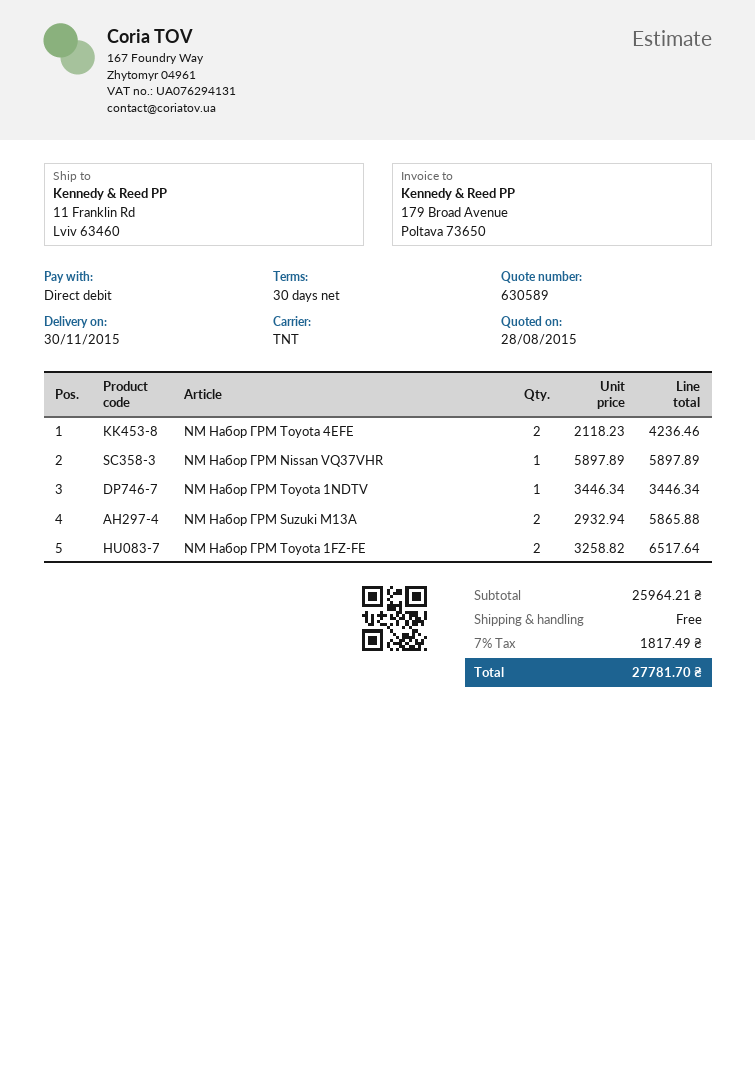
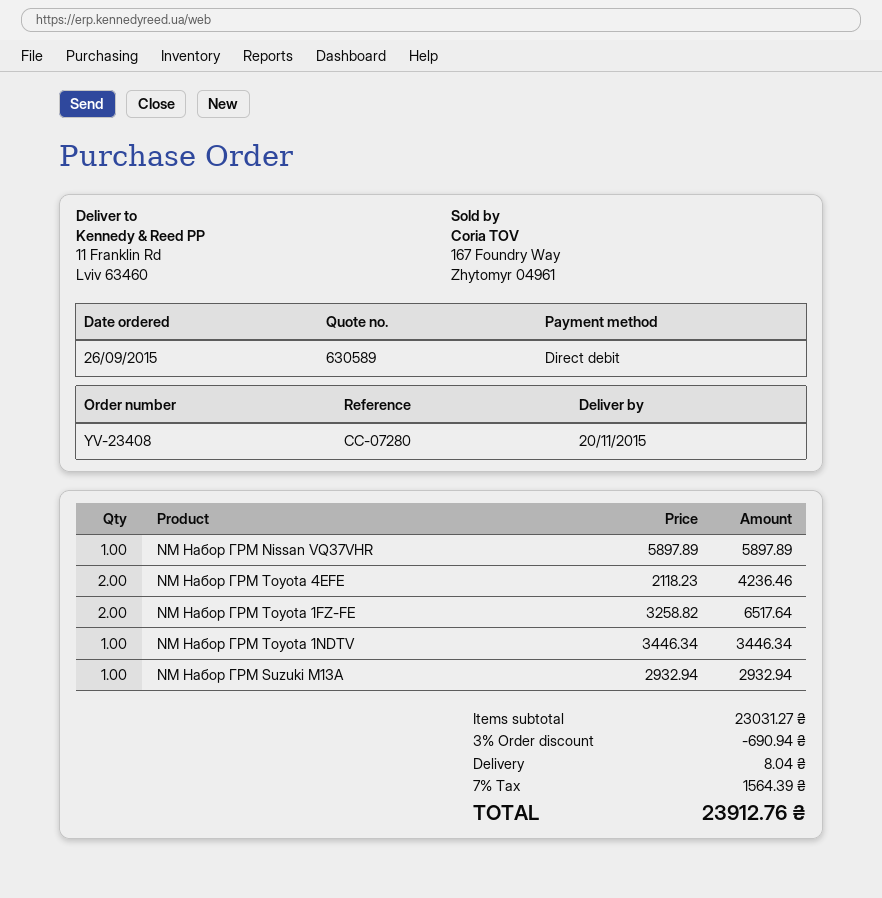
delivery date: 2015-11-30 -> 2015-11-20
NM Набор ГРМ Suzuki M13A: 2 x 2932.94 = 5865.88 -> 1 x 2932.94 = 2932.94
subtotal: 25964.21 -> 23031.27
discount: none -> 3% = 690.94
shipping: 0.00 -> 8.04
tax: 7% = 1817.49 -> 7% = 1564.39
total: 27781.70 -> 23912.76

